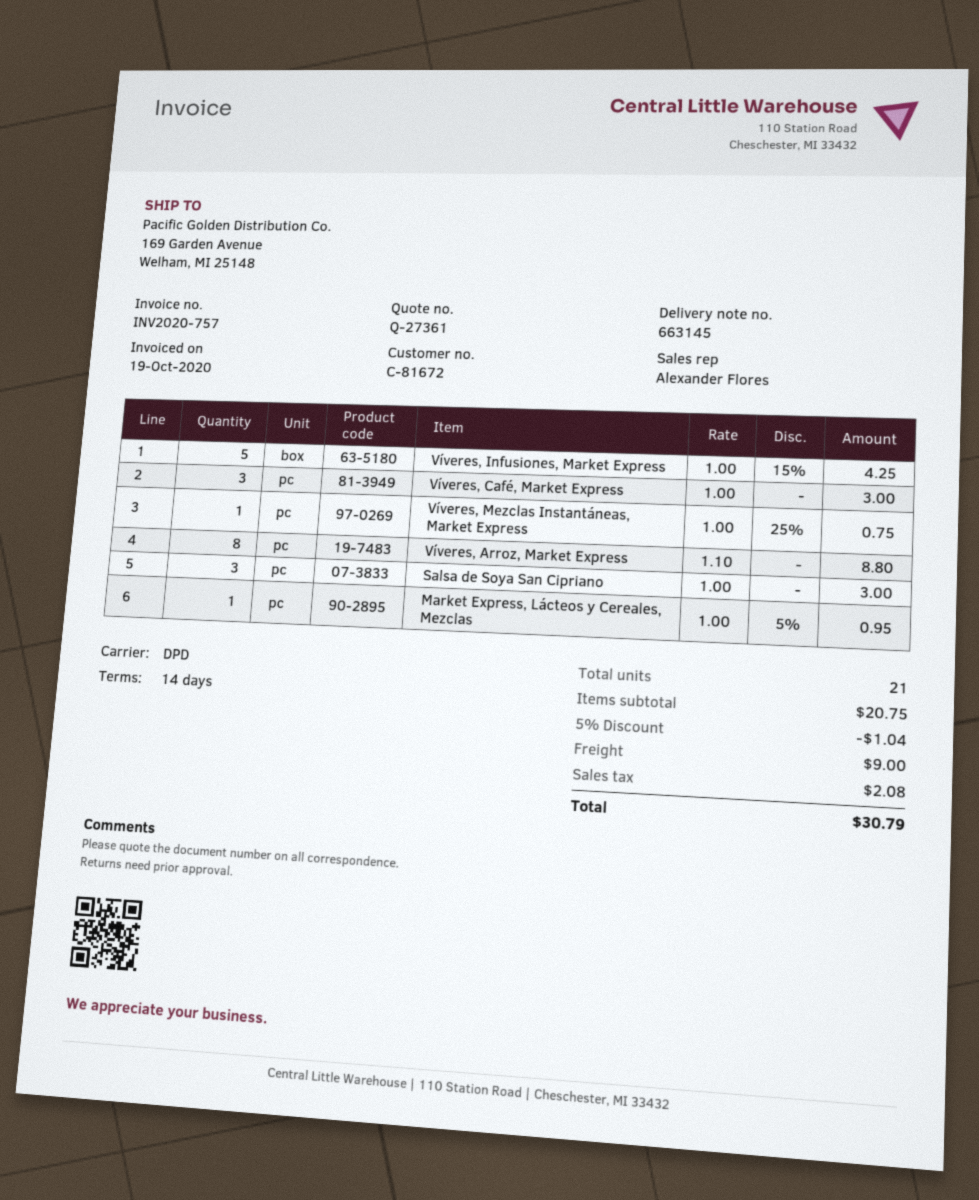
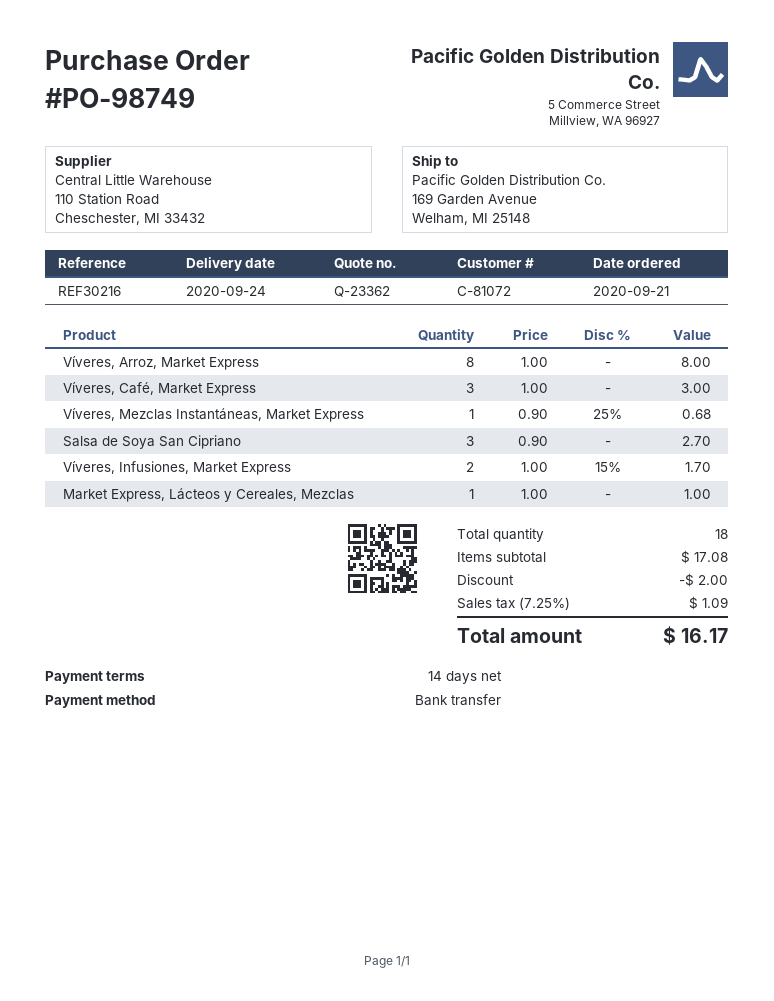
quote number: Q-27361 -> Q-23362
customer number: C-81672 -> C-81072
Víveres, Infusiones, Market Express: 5 x 1.00 - 15% = 4.25 -> 2 x 1.00 - 15% = 1.70
Víveres, Mezclas Instantáneas, Market Express: 1 x 1.00 - 25% = 0.75 -> 1 x 0.90 - 25% = 0.68
Víveres, Arroz, Market Express: 8 x 1.10 = 8.80 -> 8 x 1.00 = 8.00
Salsa de Soya San Cipriano: 3 x 1.00 = 3.00 -> 3 x 0.90 = 2.70
Market Express, Lácteos y Cereales, Mezclas: 1 x 1.00 - 5% = 0.95 -> 1 x 1.00 = 1.00
total quantity: 21 -> 18
subtotal: 20.75 -> 17.08
discount: 1.04 -> 2.00
shipping: 9.00 -> none
tax: 2.08 -> 1.09
total: 30.79 -> 16.17

